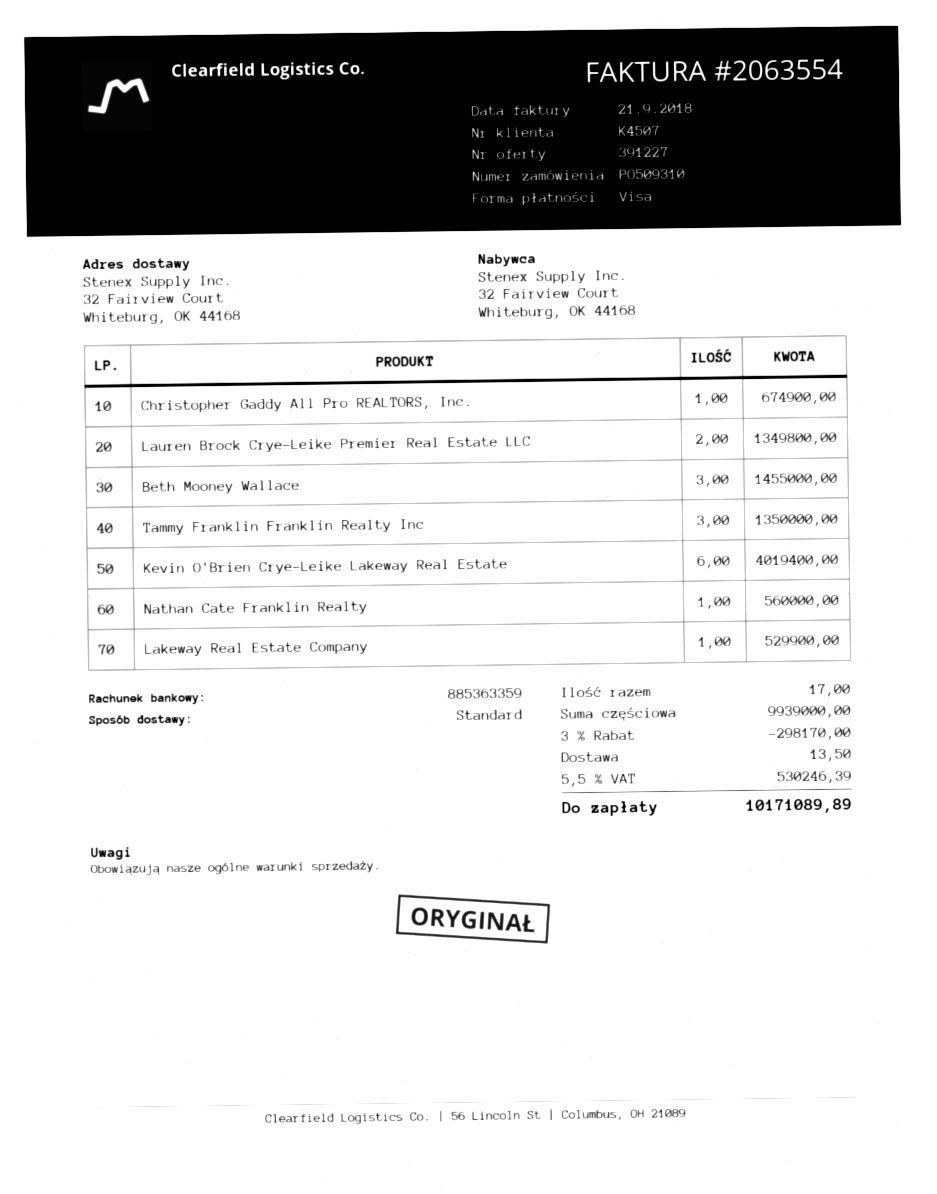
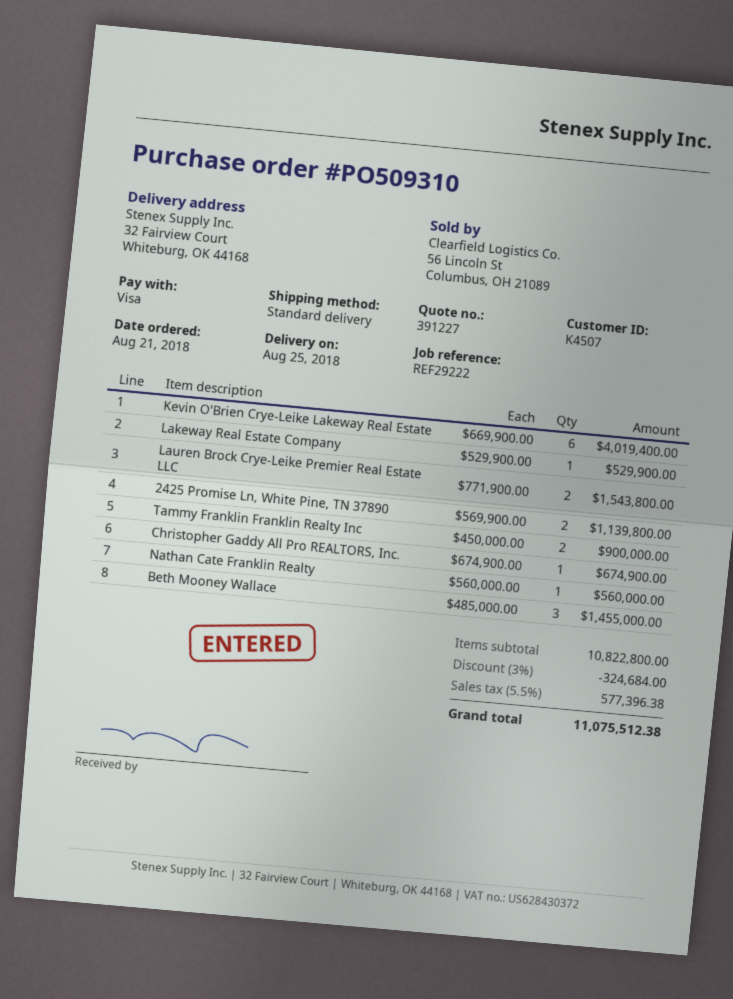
Lauren Brock Crye-Leike Premier Real Estate LLC: 2 for 1349800.00 -> 2 for 1543800.00
Tammy Franklin Franklin Realty Inc: 3 for 1350000.00 -> 2 for 900000.00
2425 Promise Ln, White Pine, TN 37890: none -> 2 for 1139800.00
subtotal: 9939000.00 -> 10822800.00
discount: 3% = 298170.00 -> 3% = 324684.00
shipping: 13.50 -> none
tax: 5.5% = 530246.39 -> 5.5% = 577396.38
total: 10171089.89 -> 11075512.38

